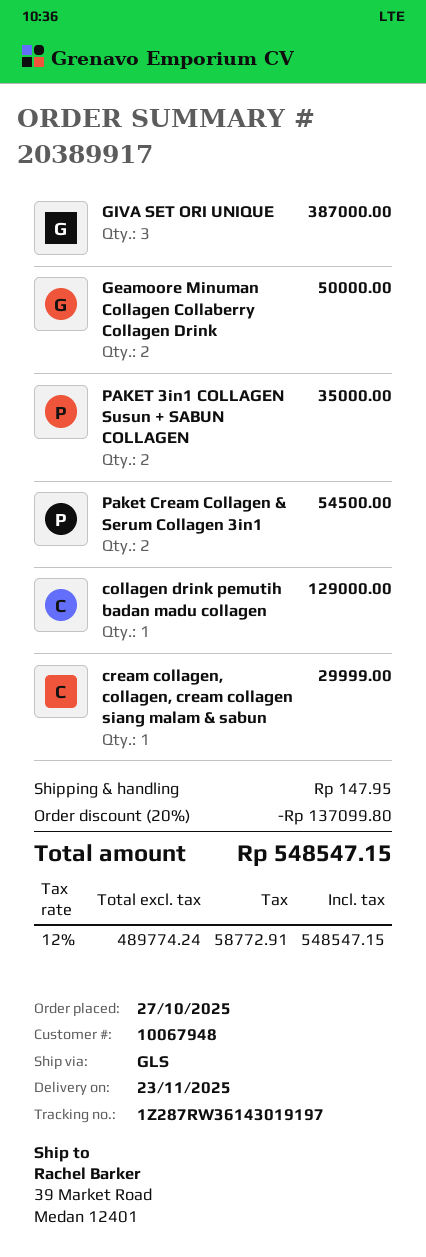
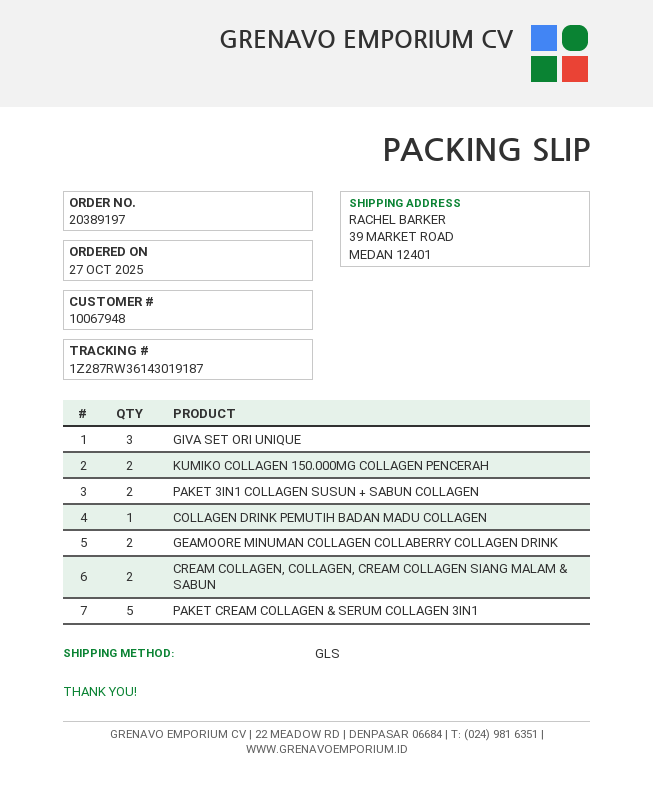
order number: 20389917 -> 20389197
tracking number: 1Z287RW36143019197 -> 1Z287RW36143019187
Paket Cream Collagen & Serum Collagen 3in1: 2 -> 5
cream collagen, collagen, cream collagen siang malam & sabun: 1 -> 2
KUMIKO COLLAGEN 150.000MG COLLAGEN PENCERAH: none -> 2

